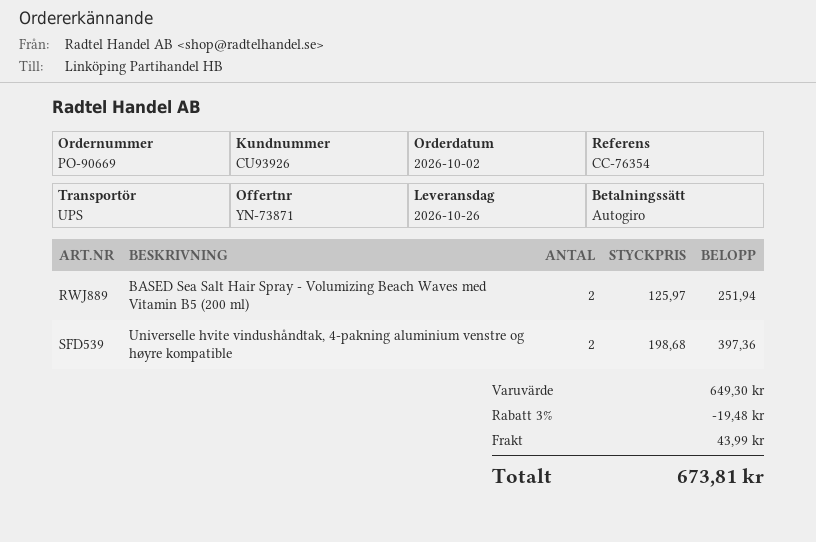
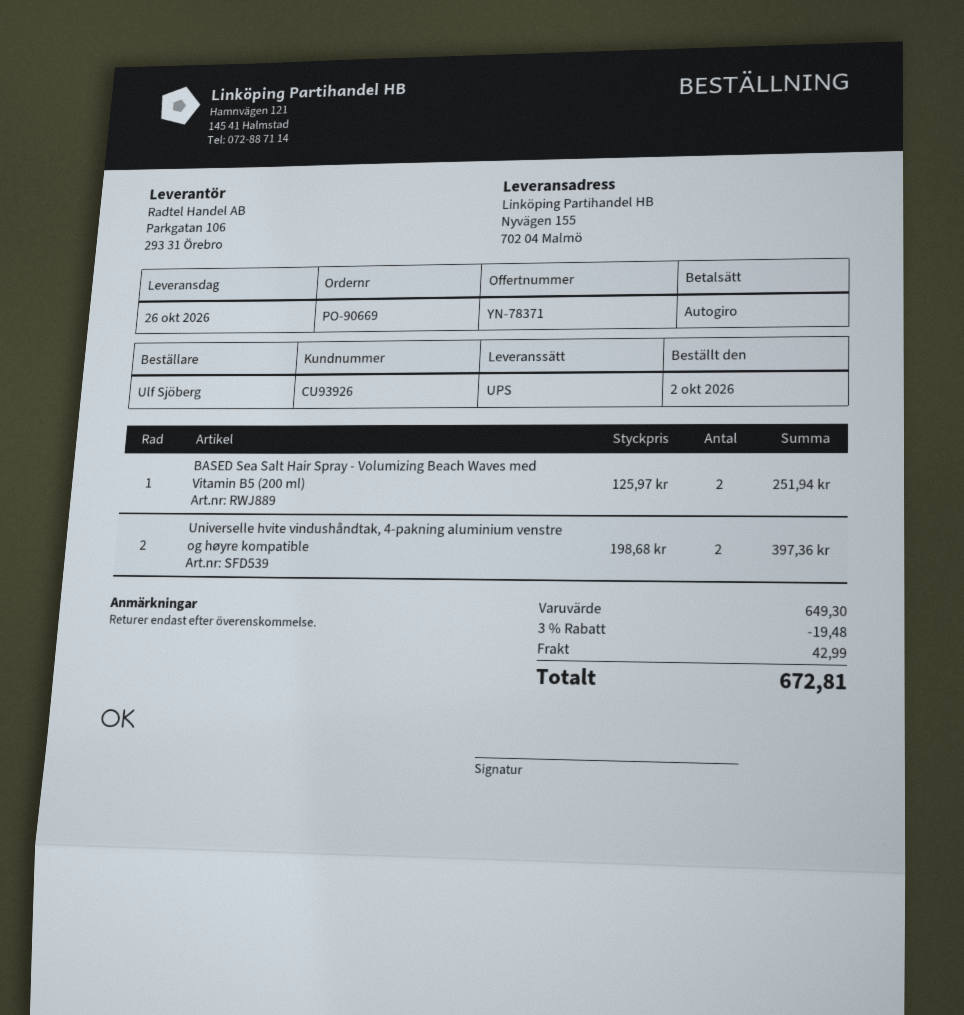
quote number: YN-73871 -> YN-78371
shipping: 43.99 -> 42.99
total: 673.81 -> 672.81

